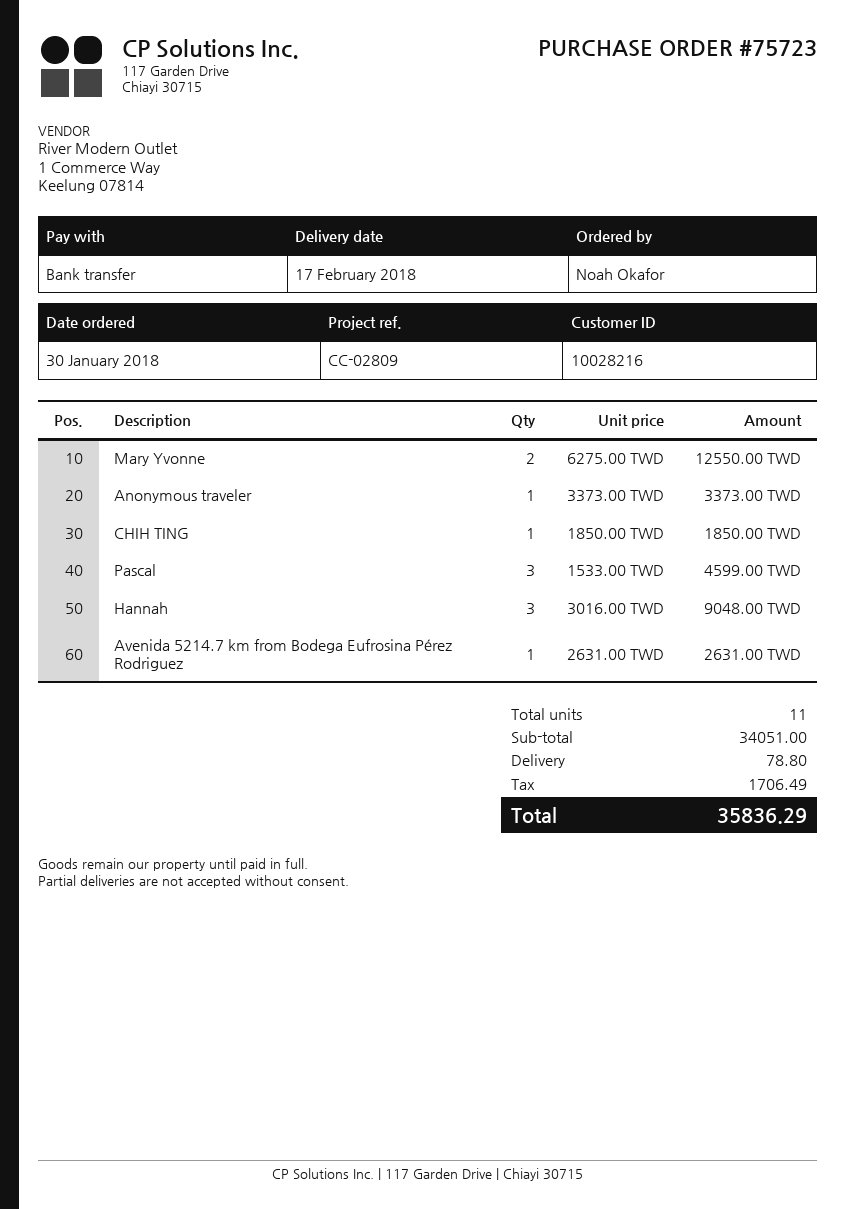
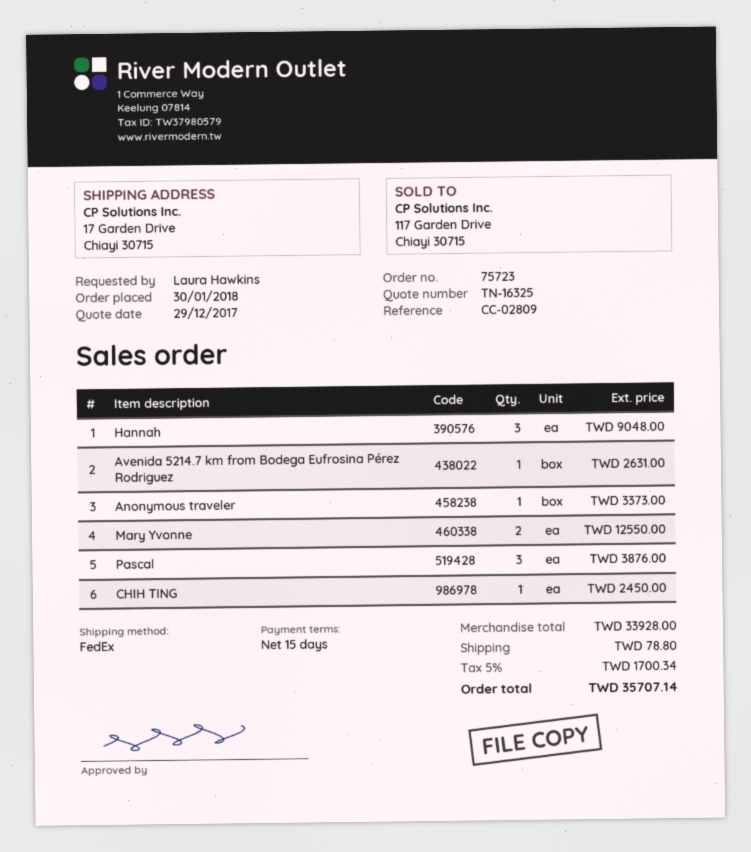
ordered by: Noah Okafor -> Laura Hawkins
CHIH TING: 1 for 1850.00 -> 1 for 2450.00
Pascal: 3 for 4599.00 -> 3 for 3876.00
subtotal: 34051.00 -> 33928.00
tax: 1706.49 -> 1700.34
total: 35836.29 -> 35707.14

